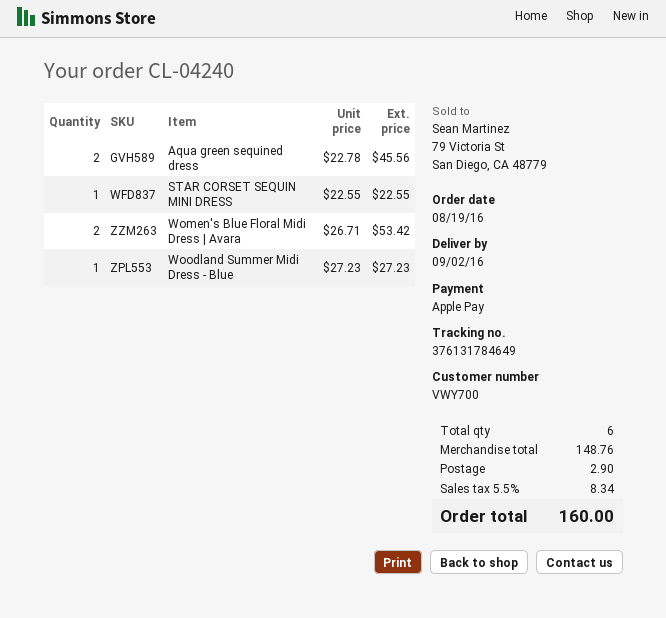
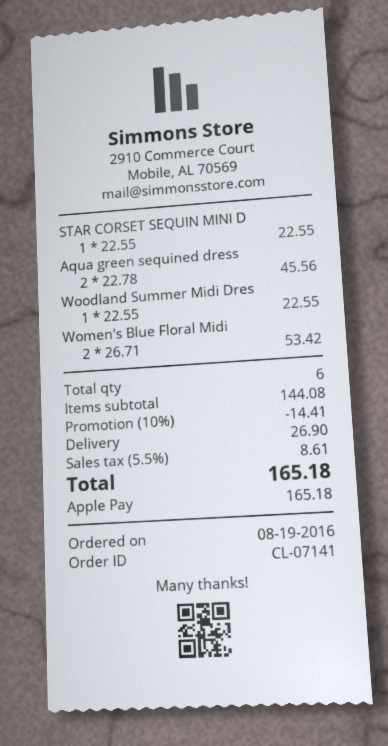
order number: CL-04240 -> CL-07141
Woodland Summer Midi Dress - Blue: 1 x 27.23 = 27.23 -> 1 x 22.55 = 22.55
subtotal: 148.76 -> 144.08
discount: none -> 10% = 14.41
shipping: 2.90 -> 26.90
tax: 5.5% = 8.34 -> 5.5% = 8.61
total: 160.00 -> 165.18

